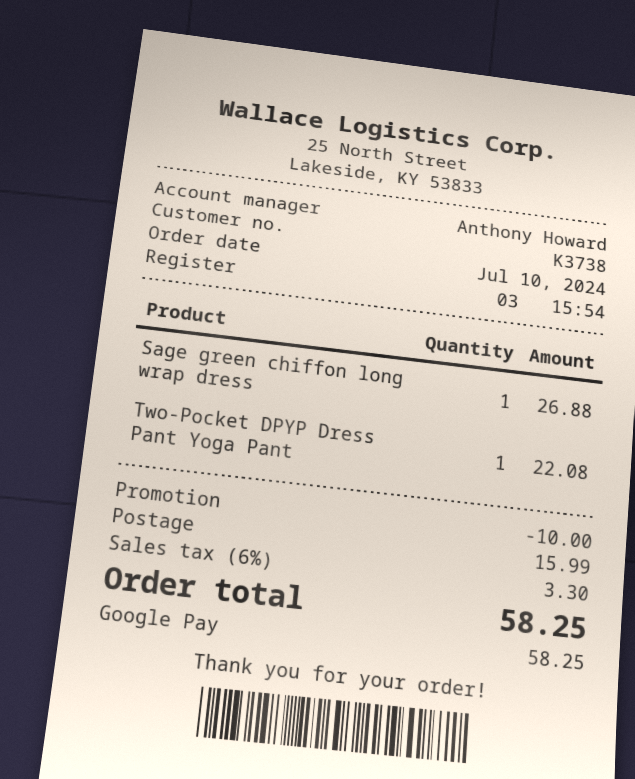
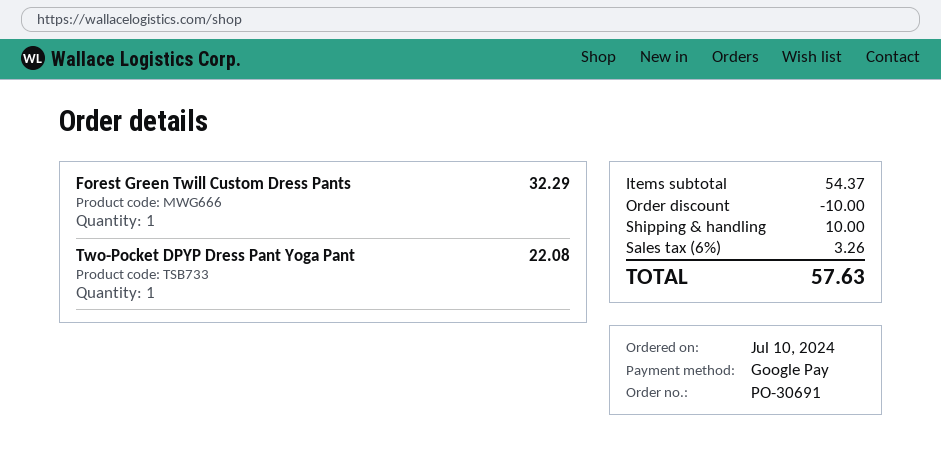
Sage green chiffon long wrap dress: 1 for 26.88 -> none
Forest Green Twill Custom Dress Pants: none -> 1 for 32.29
shipping: 15.99 -> 10.00
tax: 6% = 3.30 -> 6% = 3.26
total: 58.25 -> 57.63

